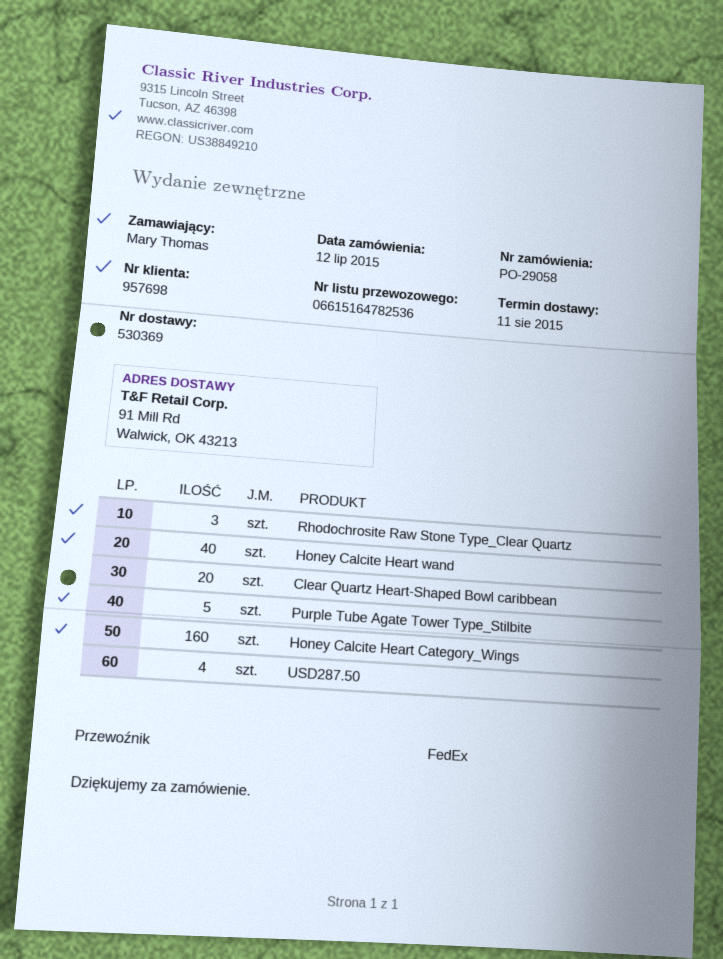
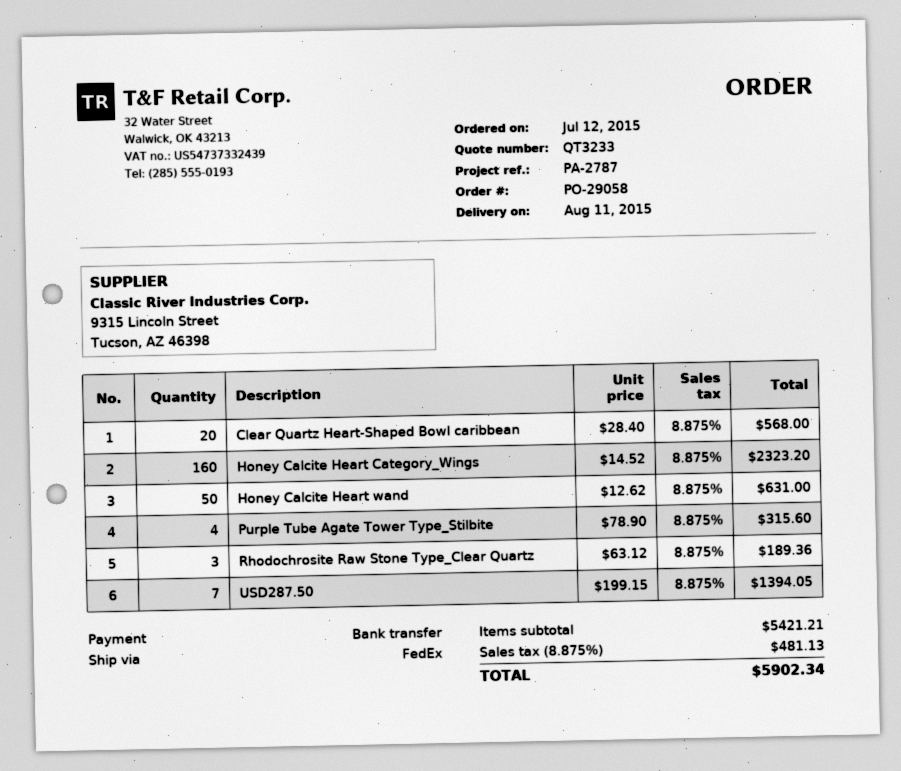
Honey Calcite Heart wand: 40 -> 50
Purple Tube Agate Tower Type_Stilbite: 5 -> 4
USD287.50: 4 -> 7

